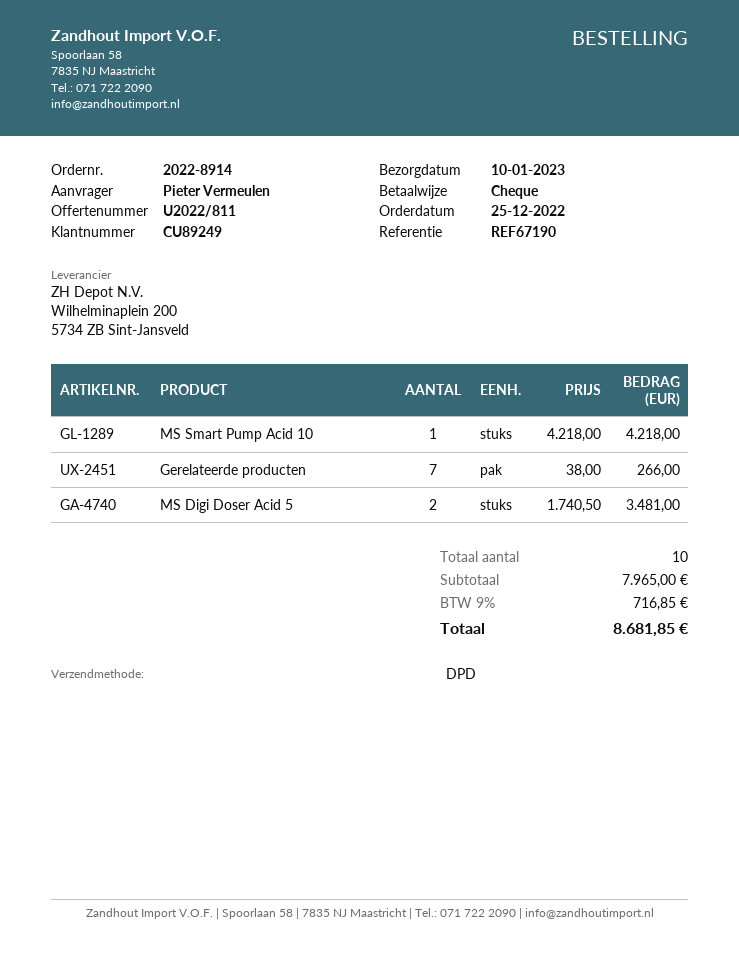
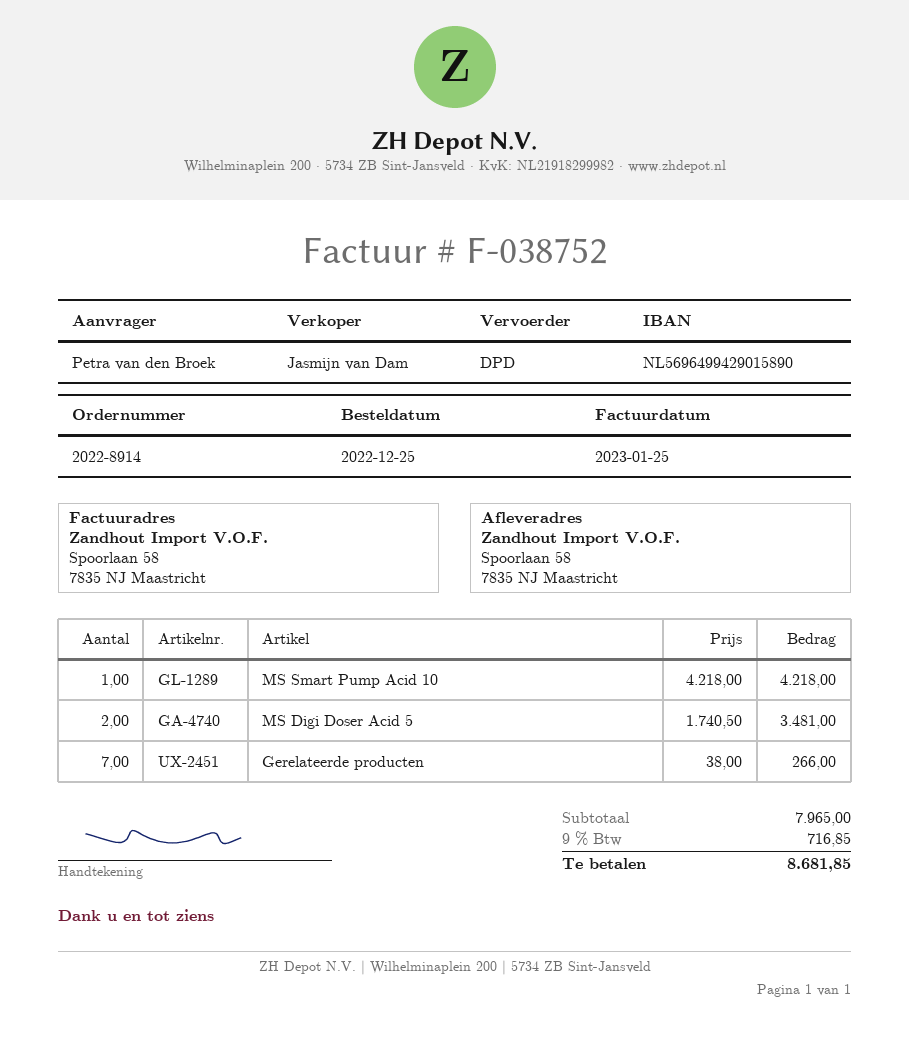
ordered by: Pieter Vermeulen -> Petra van den Broek

